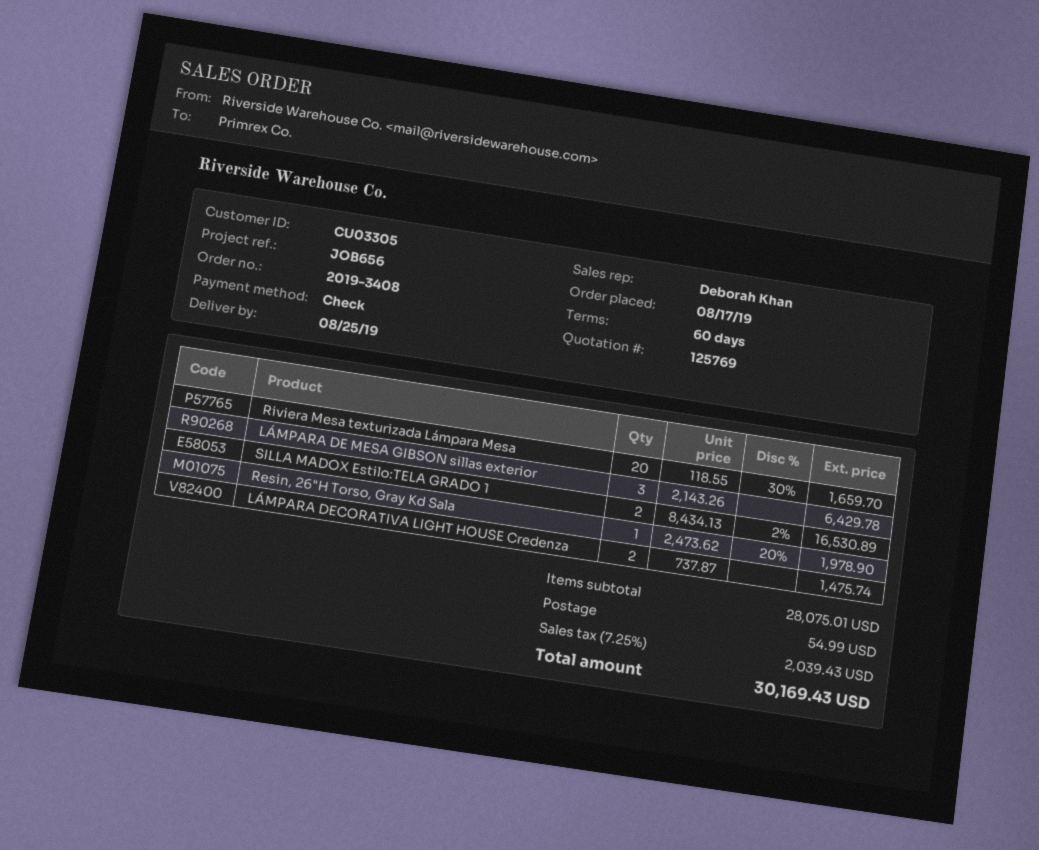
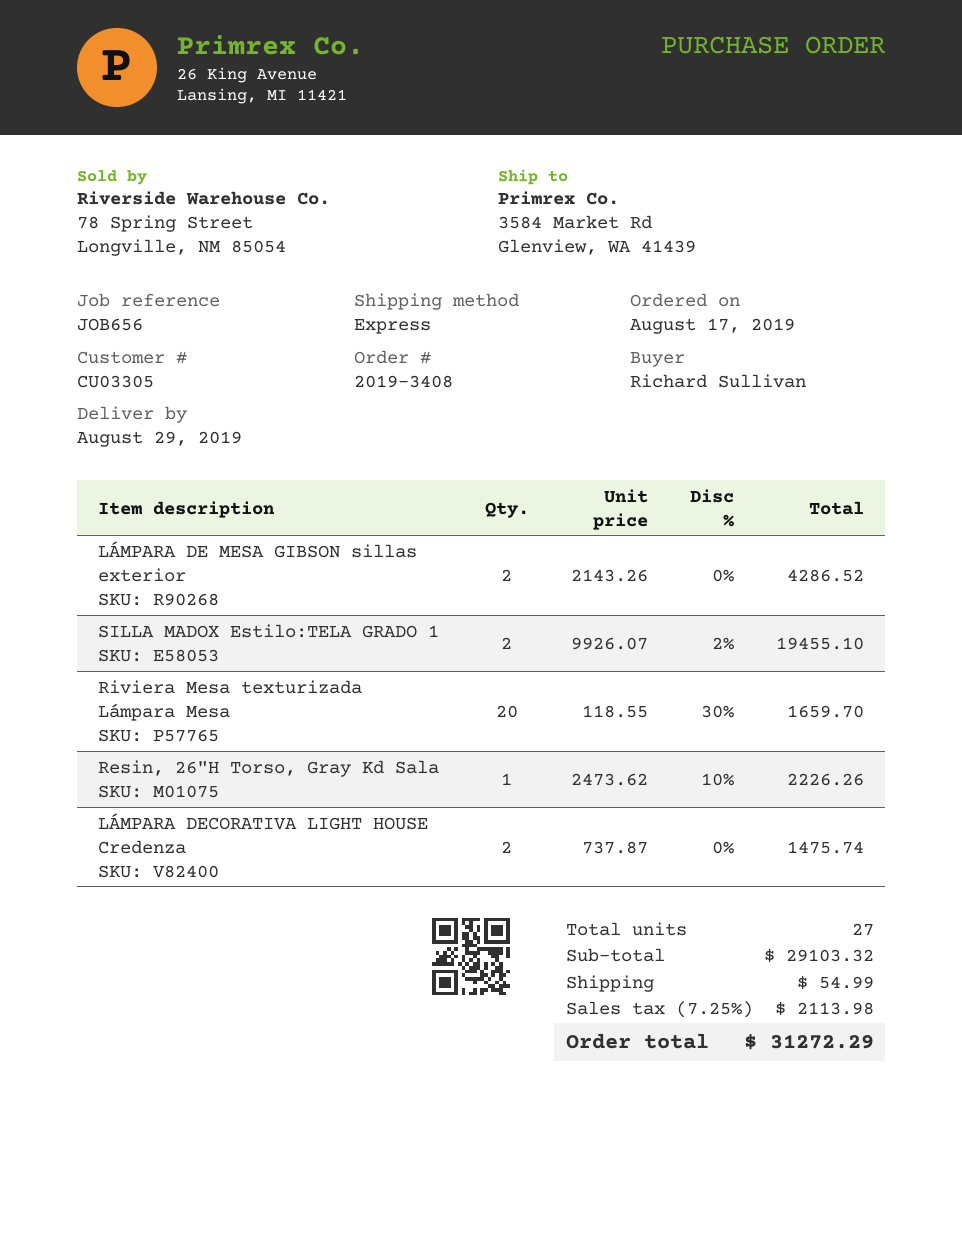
delivery date: 2019-08-25 -> 2019-08-29
LÁMPARA DE MESA GIBSON sillas exterior: 3 x 2143.26 = 6429.78 -> 2 x 2143.26 = 4286.52
SILLA MADOX Estilo:TELA GRADO 1: 2 x 8434.13 - 2% = 16530.89 -> 2 x 9926.07 - 2% = 19455.10
Resin, 26"H Torso, Gray Kd Sala: 1 x 2473.62 - 20% = 1978.90 -> 1 x 2473.62 - 10% = 2226.26
subtotal: 28075.01 -> 29103.32
tax: 7.25% = 2039.43 -> 7.25% = 2113.98
total: 30169.43 -> 31272.29

